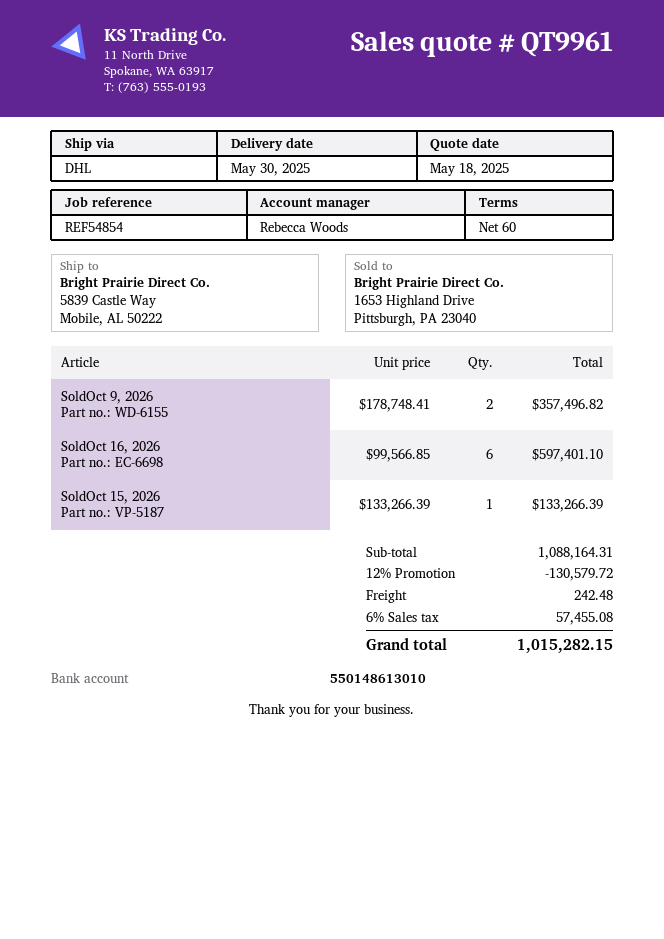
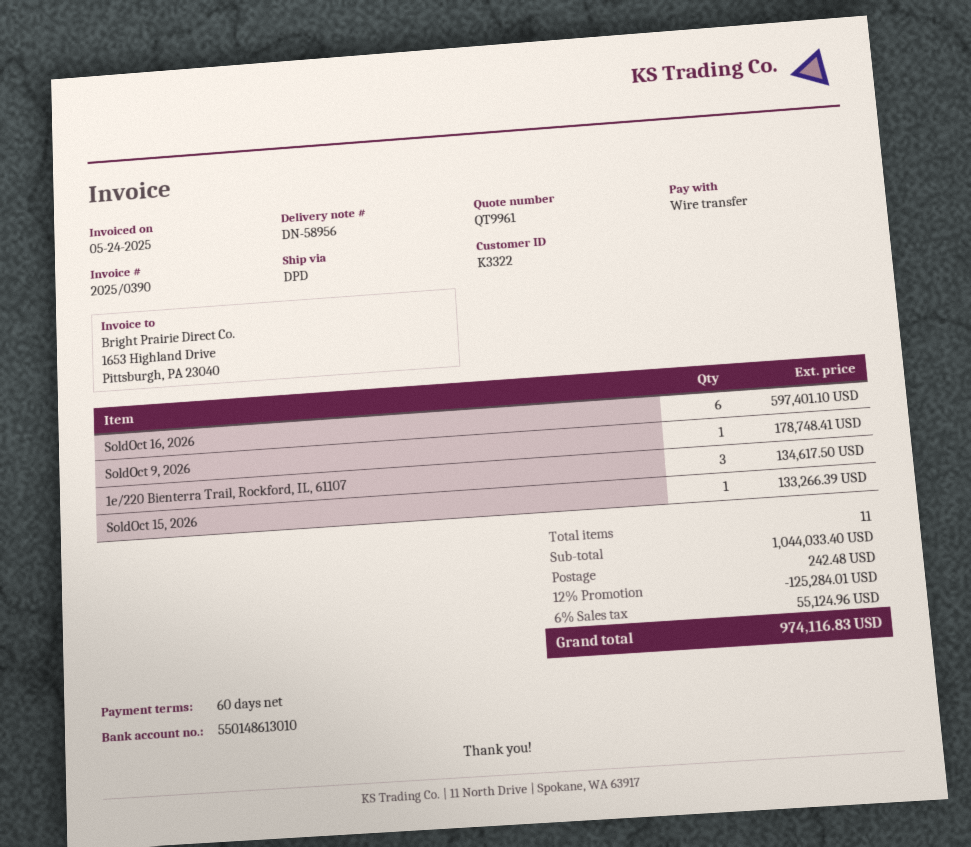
shipping method: DHL -> DPD
SoldOct 9, 2026: 2 for 357496.82 -> 1 for 178748.41
1e/220 Bienterra Trail, Rockford, IL, 61107: none -> 3 for 134617.50
subtotal: 1088164.31 -> 1044033.40
discount: 12% = 130579.72 -> 12% = 125284.01
tax: 6% = 57455.08 -> 6% = 55124.96
total: 1015282.15 -> 974116.83

